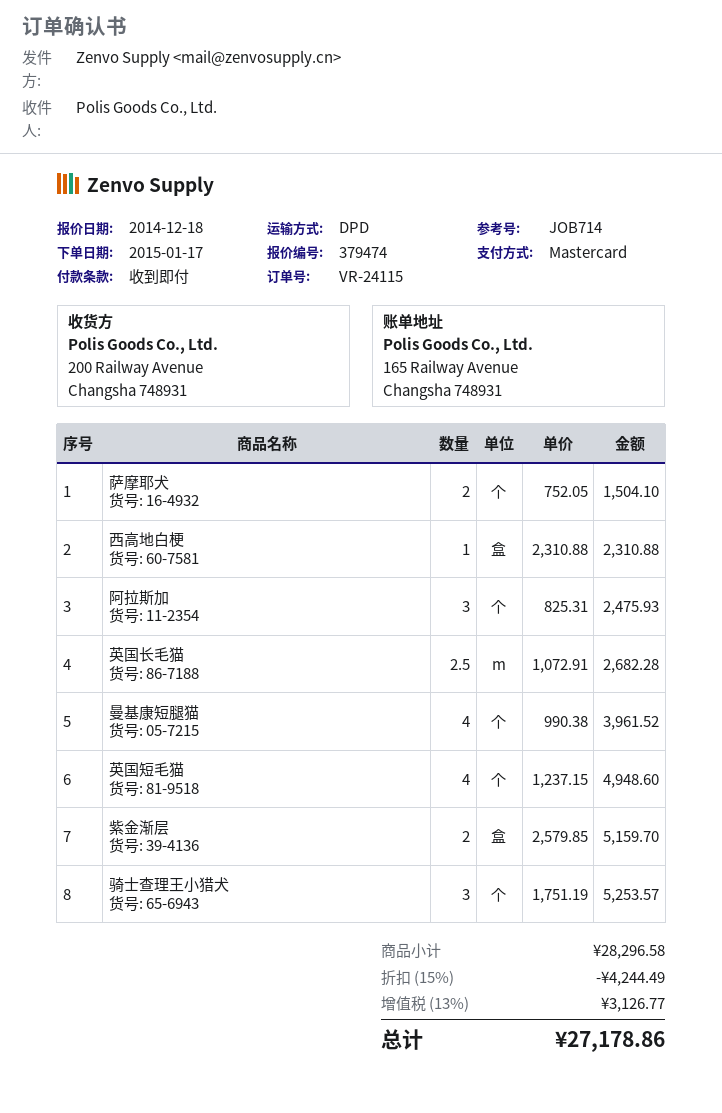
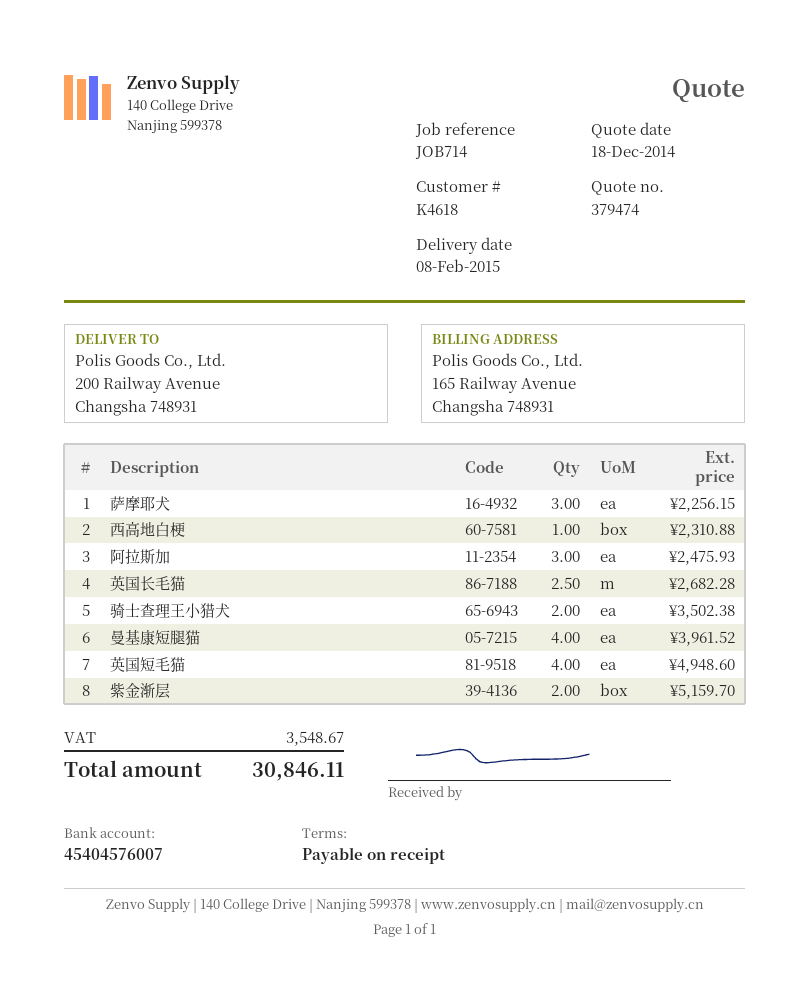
萨摩耶犬: 2 for 1504.10 -> 3 for 2256.15
骑士查理王小猎犬: 3 for 5253.57 -> 2 for 3502.38
discount: 15% = 4244.49 -> none
tax: 3126.77 -> 3548.67
total: 27178.86 -> 30846.11

